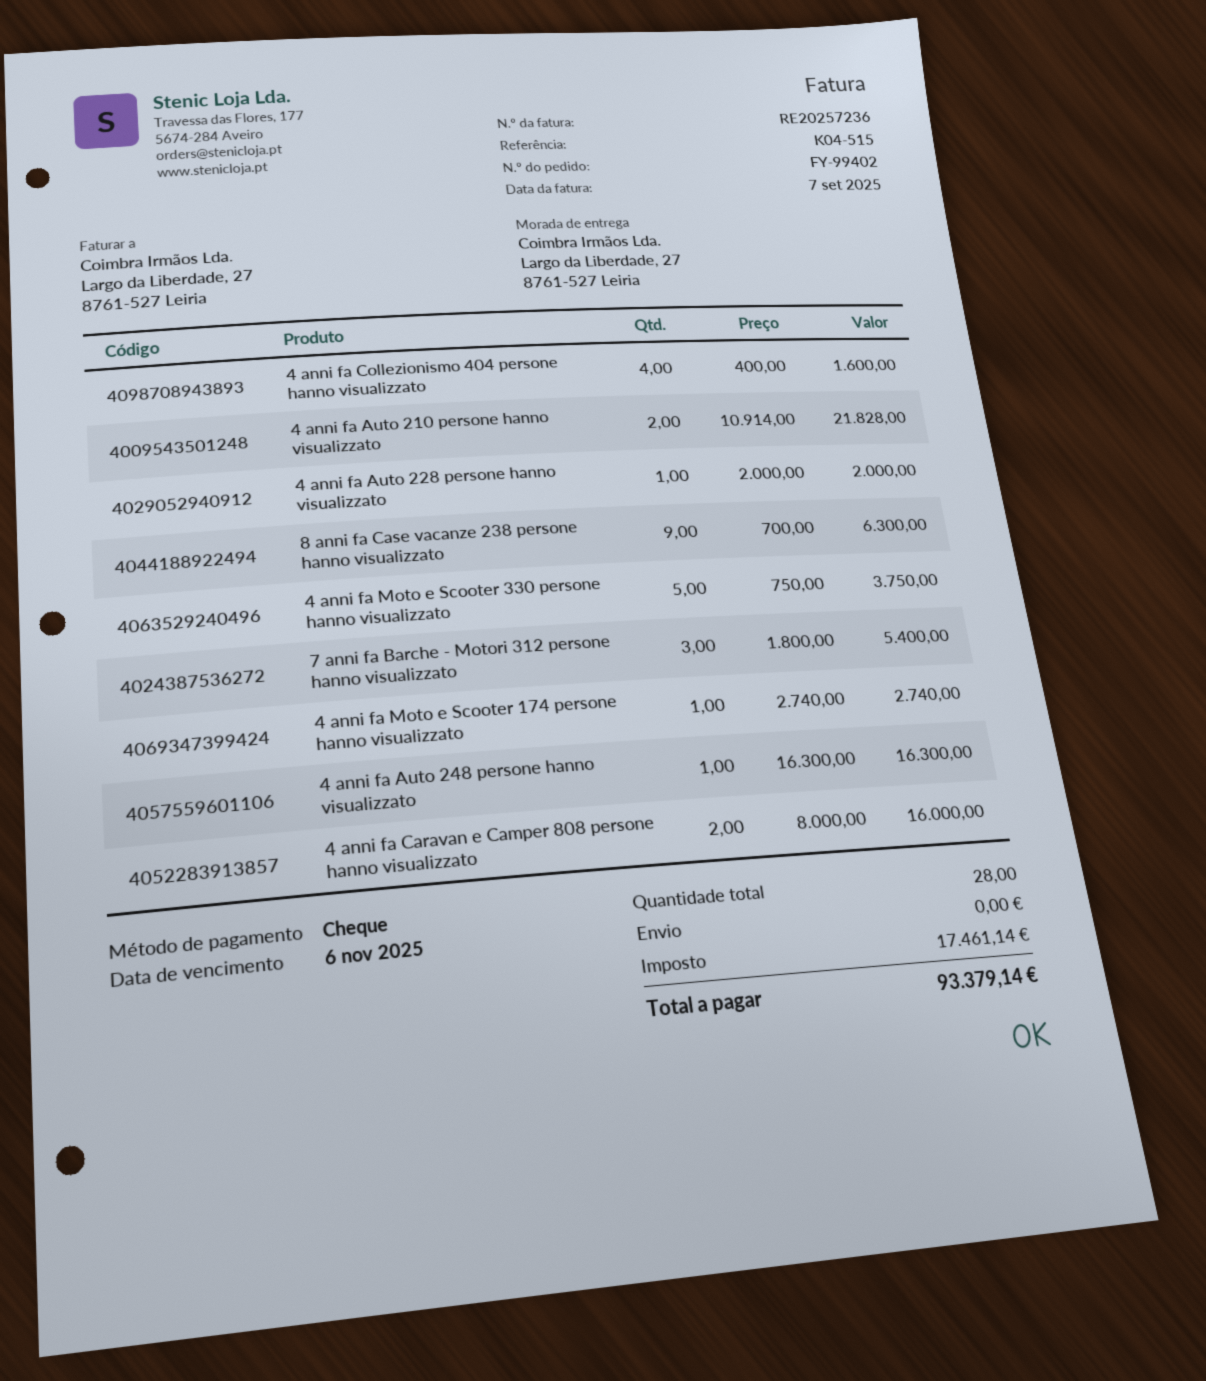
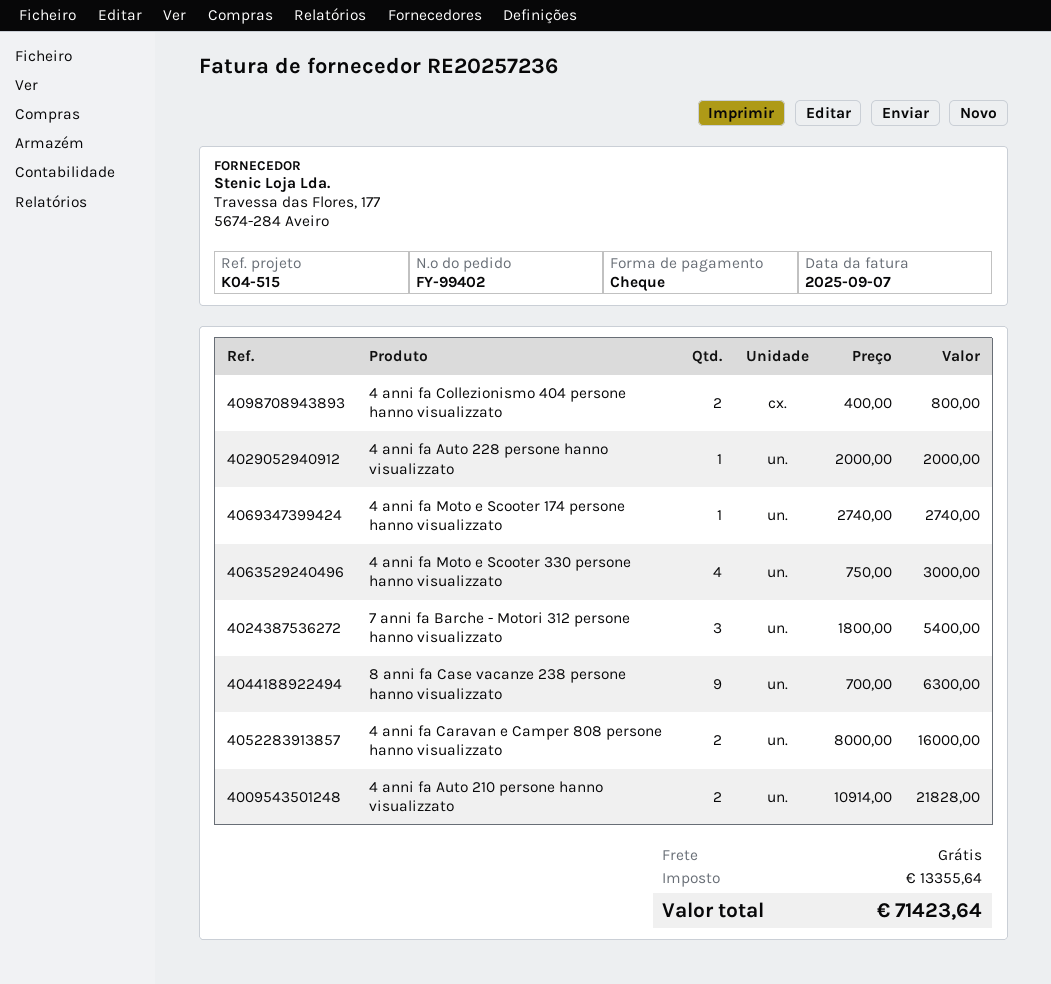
4 anni fa Collezionismo 404 persone hanno visualizzato: 4 x 400.00 = 1600.00 -> 2 x 400.00 = 800.00
4 anni fa Moto e Scooter 330 persone hanno visualizzato: 5 x 750.00 = 3750.00 -> 4 x 750.00 = 3000.00
4 anni fa Auto 248 persone hanno visualizzato: 1 x 16300.00 = 16300.00 -> none
tax: 17461.14 -> 13355.64
total: 93379.14 -> 71423.64

